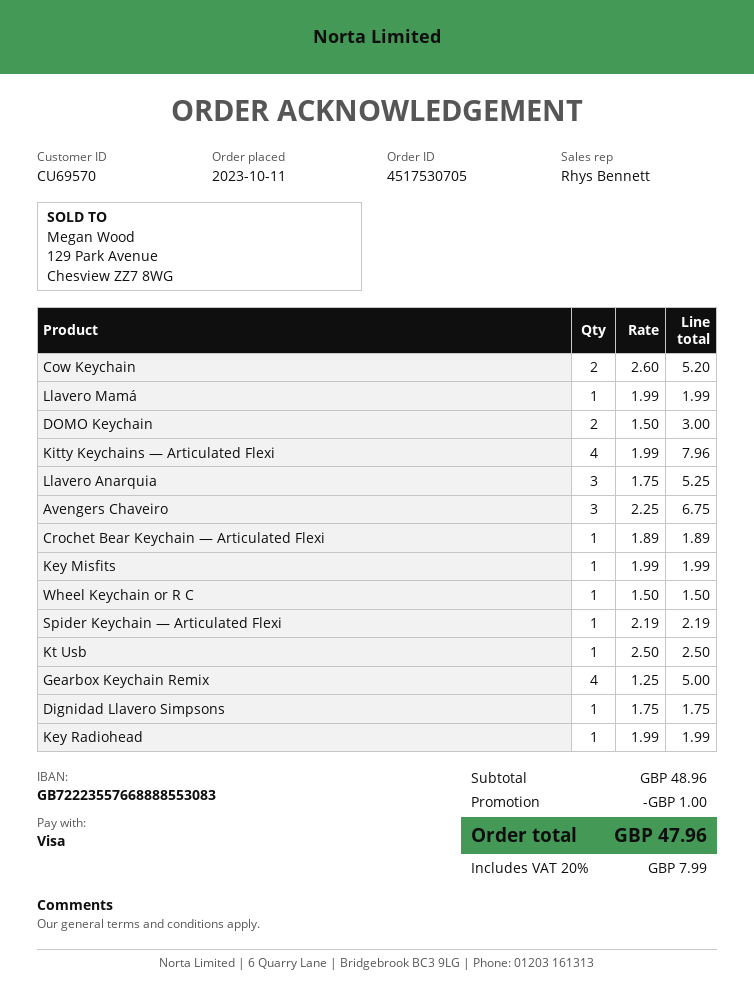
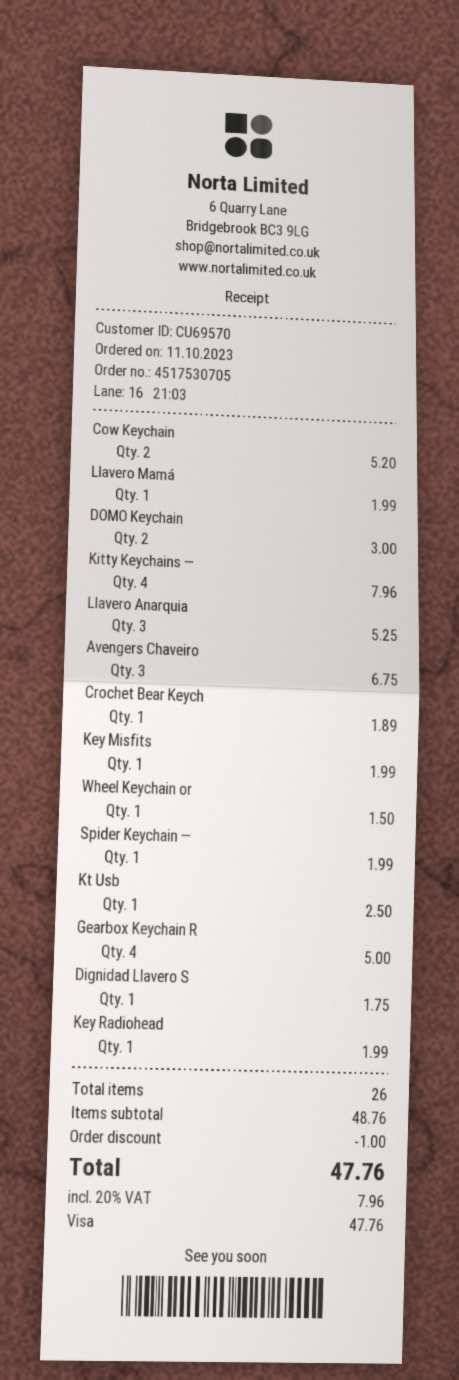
Spider Keychain — Articulated Flexi: 1 for 2.19 -> 1 for 1.99
subtotal: 48.96 -> 48.76
tax: 20% = 7.99 -> 20% = 7.96
total: 47.96 -> 47.76

